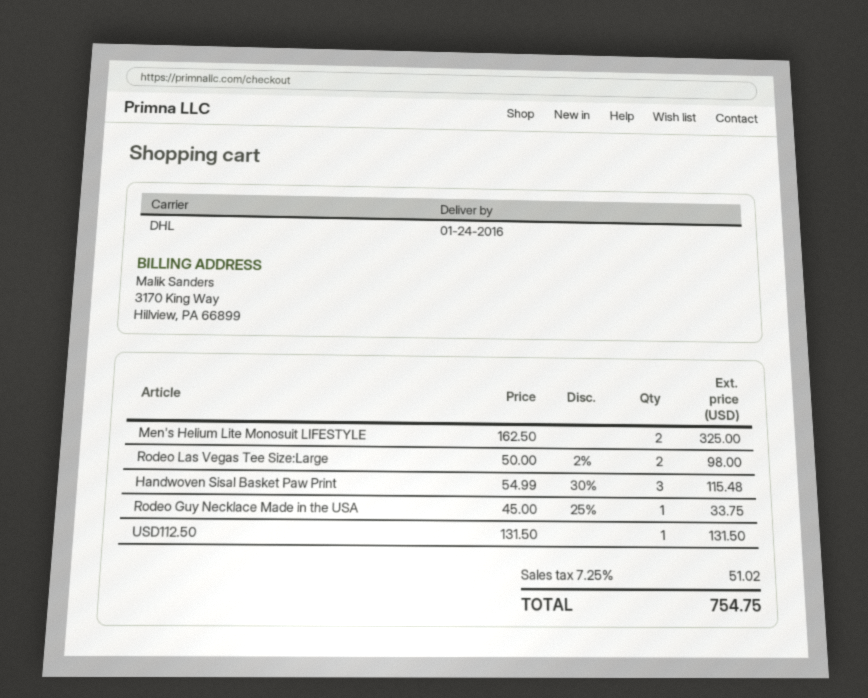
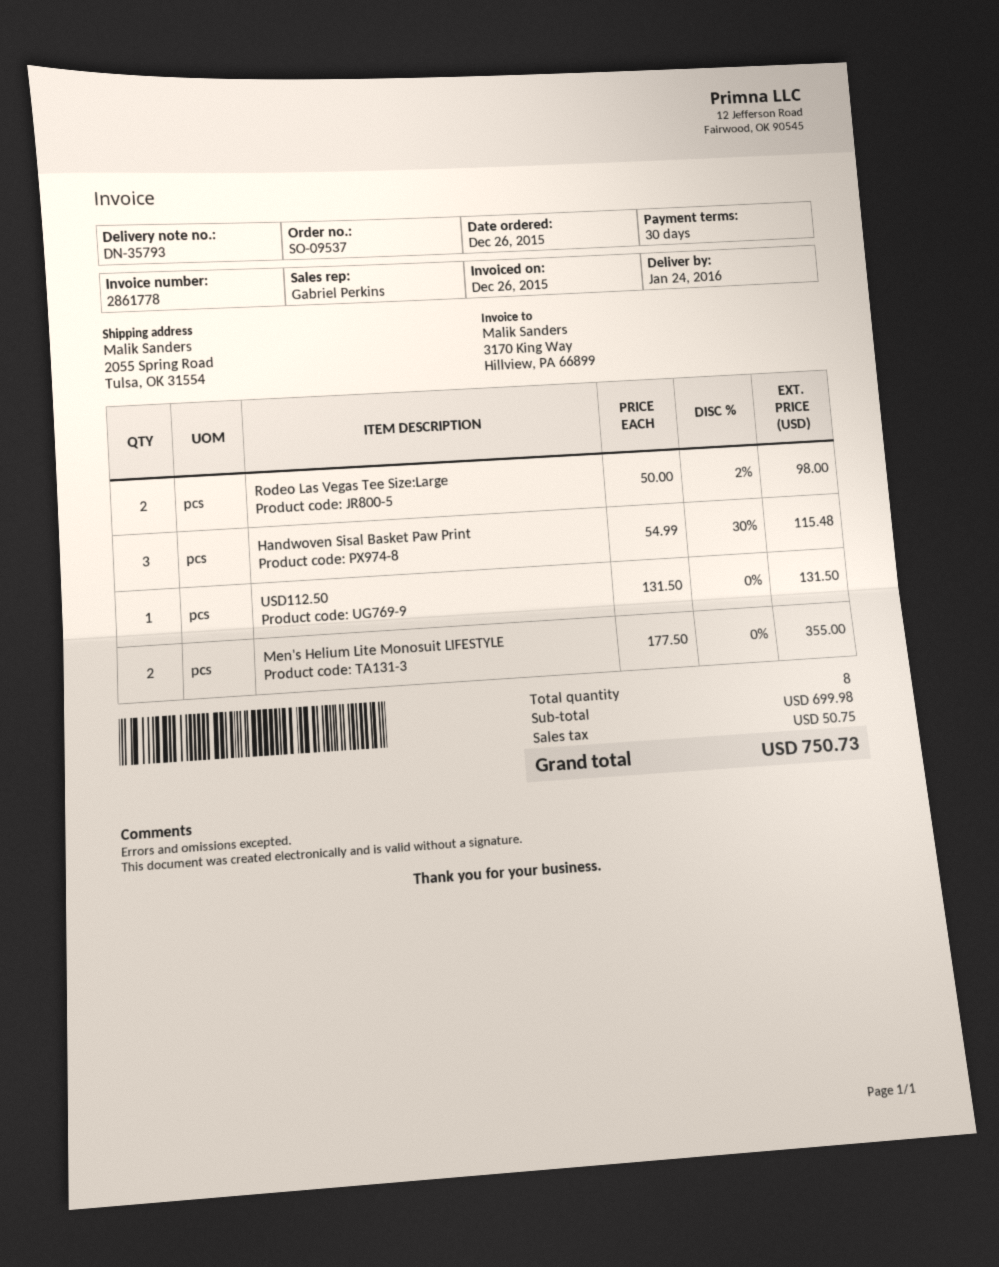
Men's Helium Lite Monosuit LIFESTYLE: 2 x 162.50 = 325.00 -> 2 x 177.50 = 355.00
Rodeo Guy Necklace Made in the USA: 1 x 45.00 - 25% = 33.75 -> none
tax: 51.02 -> 50.75
total: 754.75 -> 750.73

